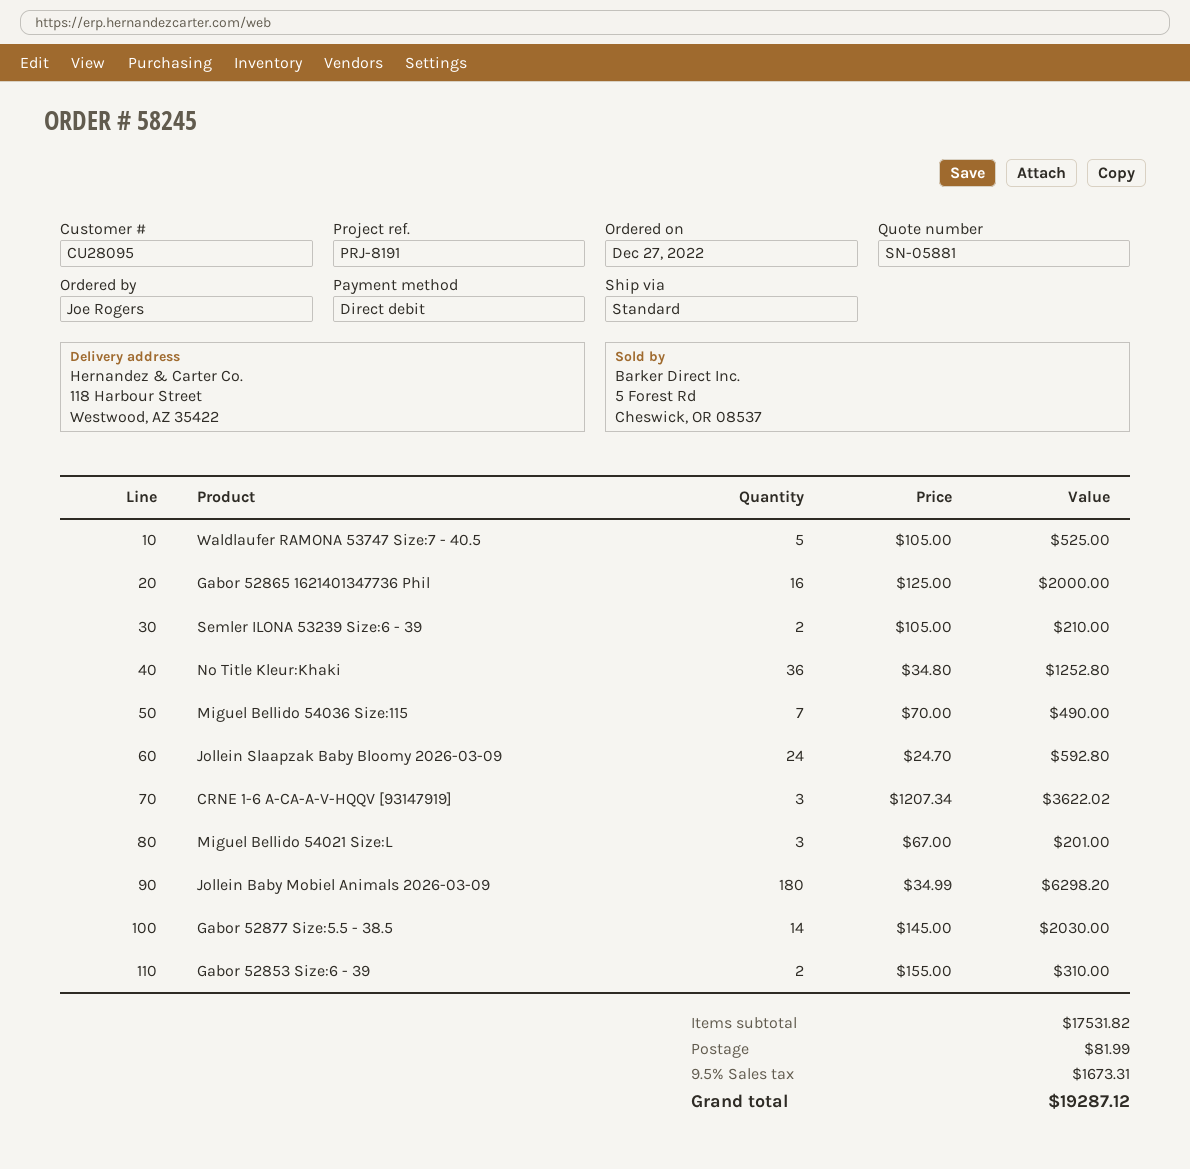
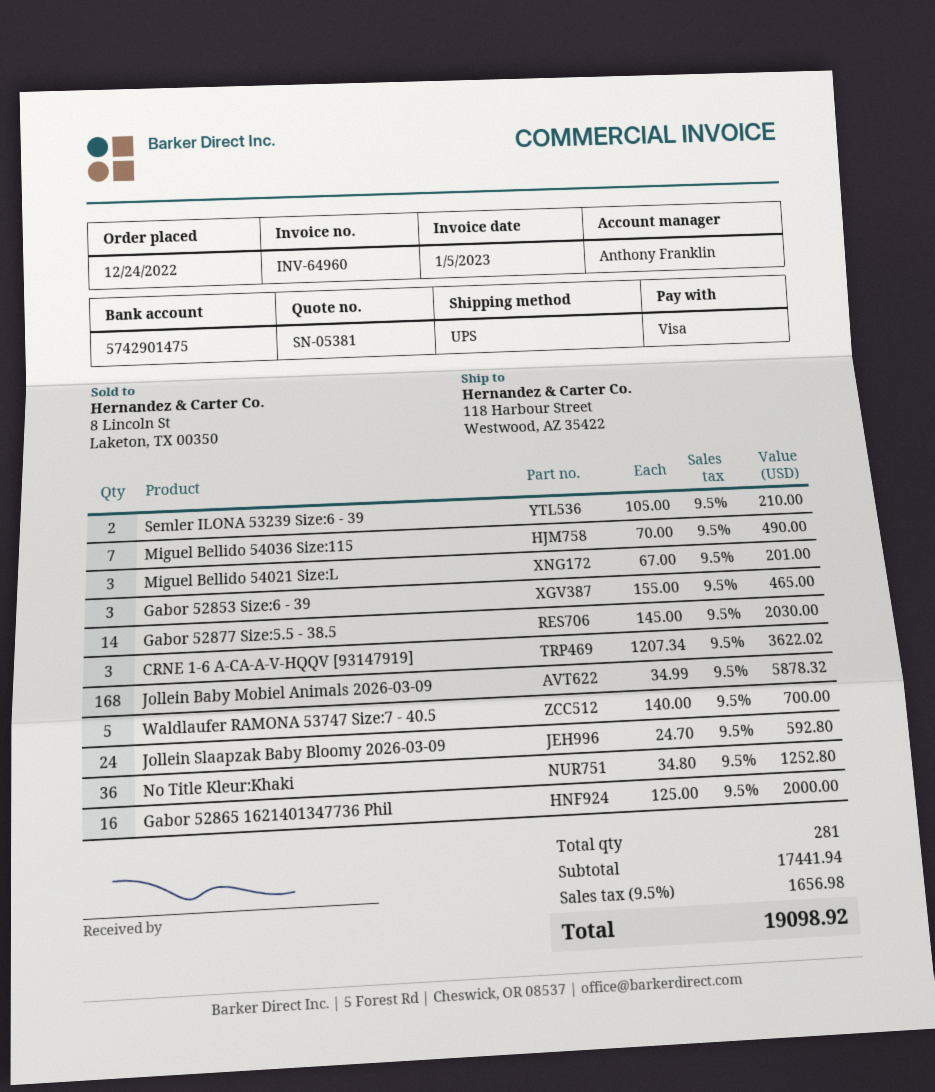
quote number: SN-05881 -> SN-05381
order date: 2022-12-27 -> 2022-12-24
payment method: direct debit -> Visa
shipping method: standard -> UPS
Waldlaufer RAMONA 53747 Size:7 - 40.5: 5 x 105.00 = 525.00 -> 5 x 140.00 = 700.00
Jollein Baby Mobiel Animals 2026-03-09: 180 x 34.99 = 6298.20 -> 168 x 34.99 = 5878.32
Gabor 52853 Size:6 - 39: 2 x 155.00 = 310.00 -> 3 x 155.00 = 465.00
subtotal: 17531.82 -> 17441.94
shipping: 81.99 -> none
tax: 9.5% = 1673.31 -> 9.5% = 1656.98
total: 19287.12 -> 19098.92

